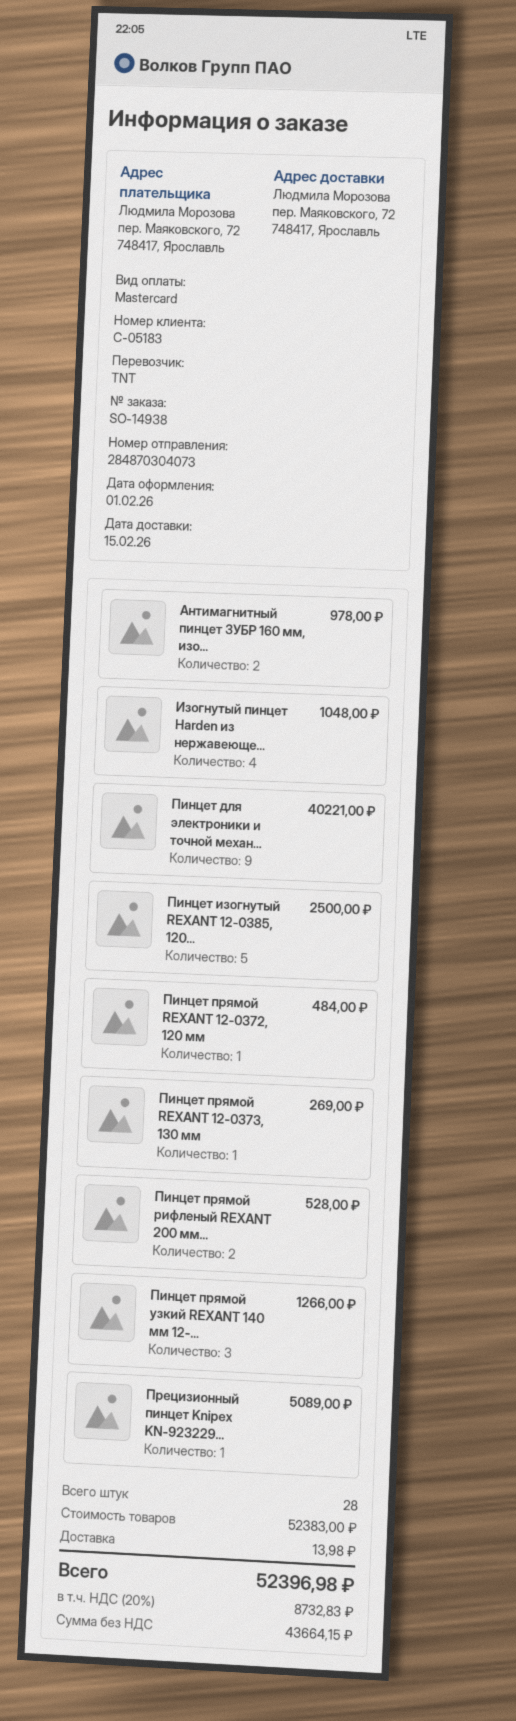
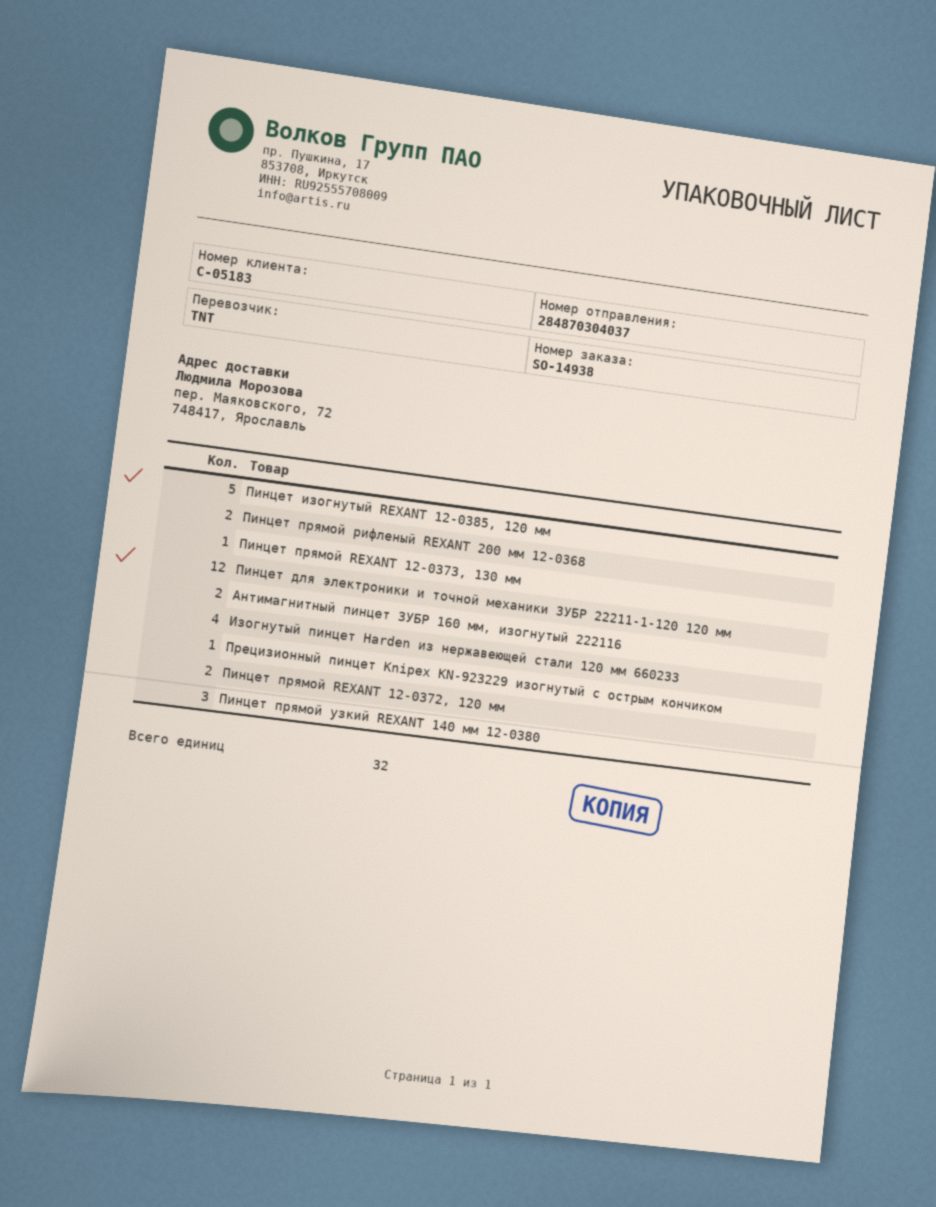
tracking number: 284870304073 -> 284870304037
Пинцет для электроники и точной механ...: 9 -> 12
Пинцет прямой REXANT 12-0372, 120 мм: 1 -> 2
total quantity: 28 -> 32

